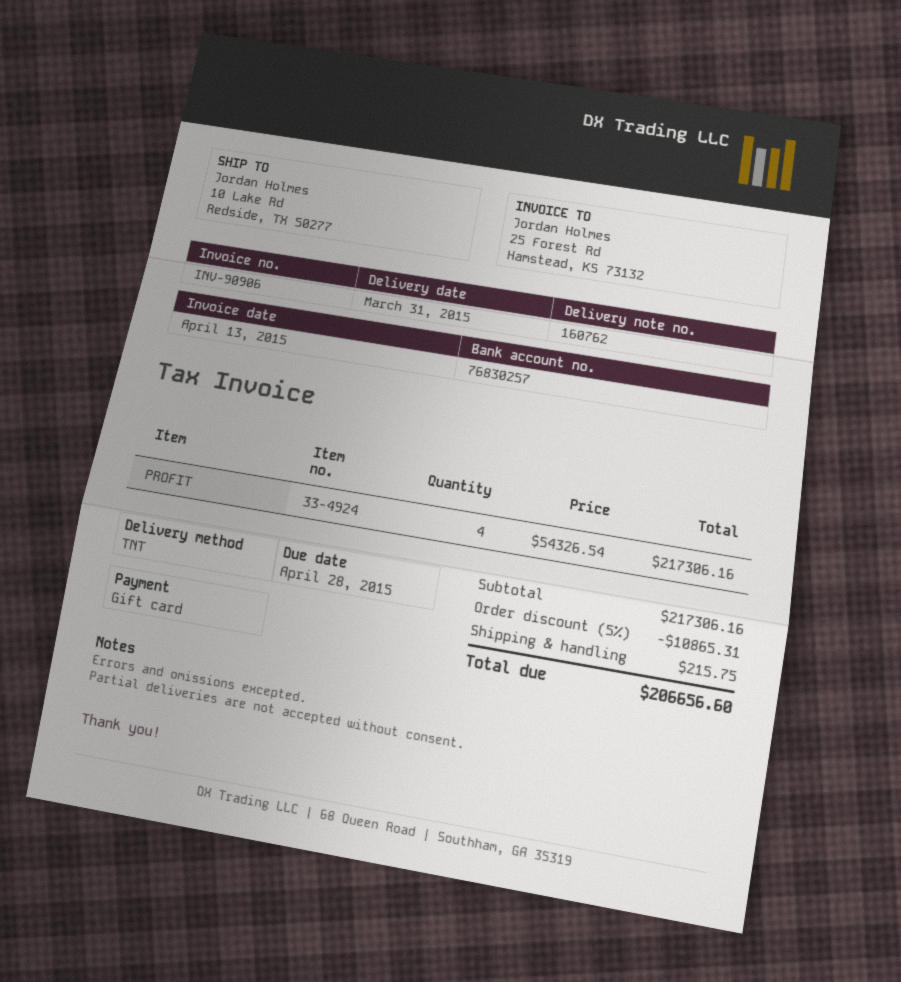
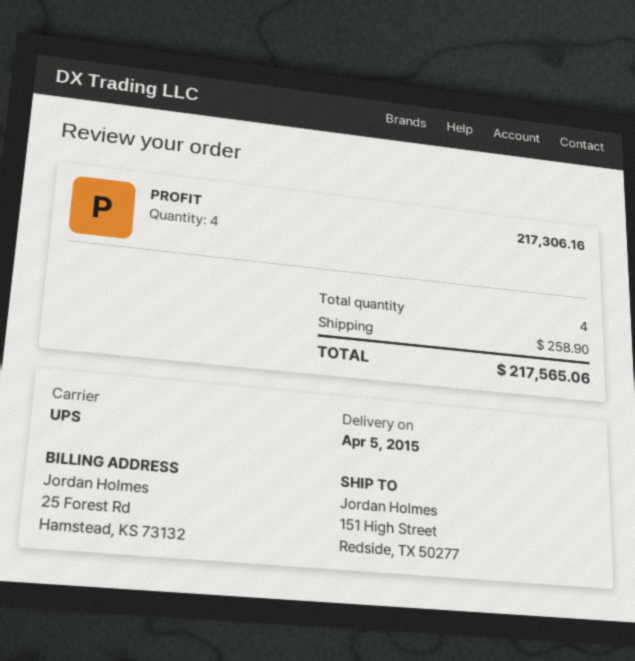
delivery date: 2015-03-31 -> 2015-04-05
shipping method: TNT -> UPS
ship to: 10 Lake Rd, Redside, TX 50277 -> 151 High Street, Redside, TX 50277
discount: 5% = 10865.31 -> none
shipping: 215.75 -> 258.90
total: 206656.60 -> 217565.06

